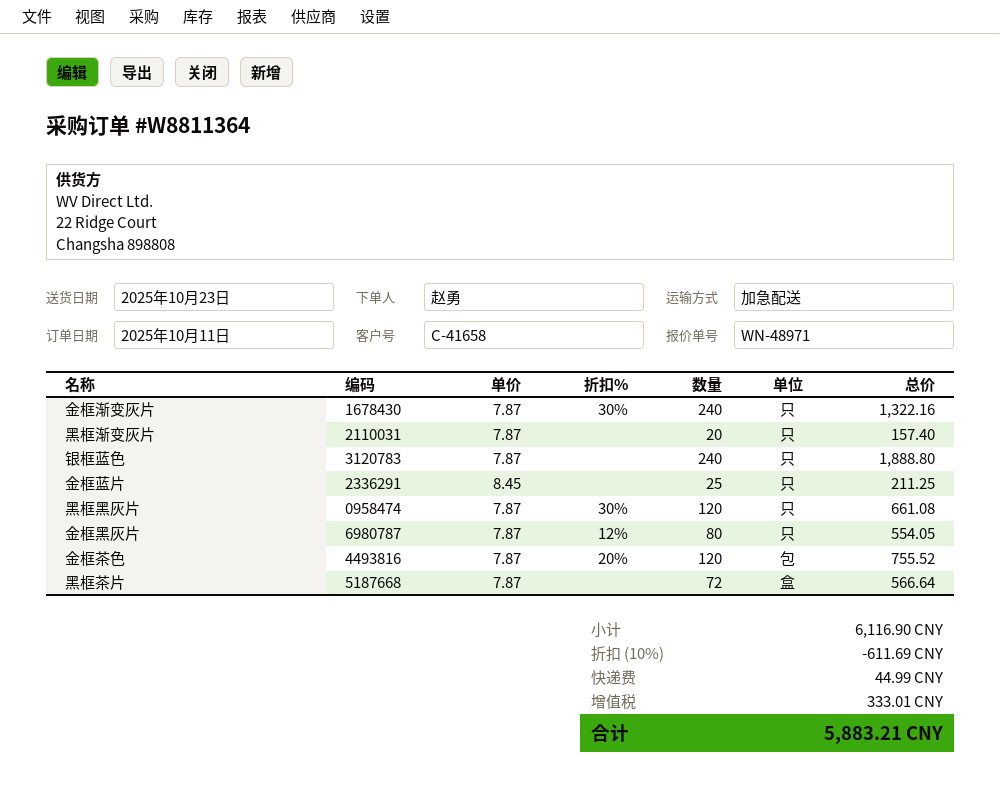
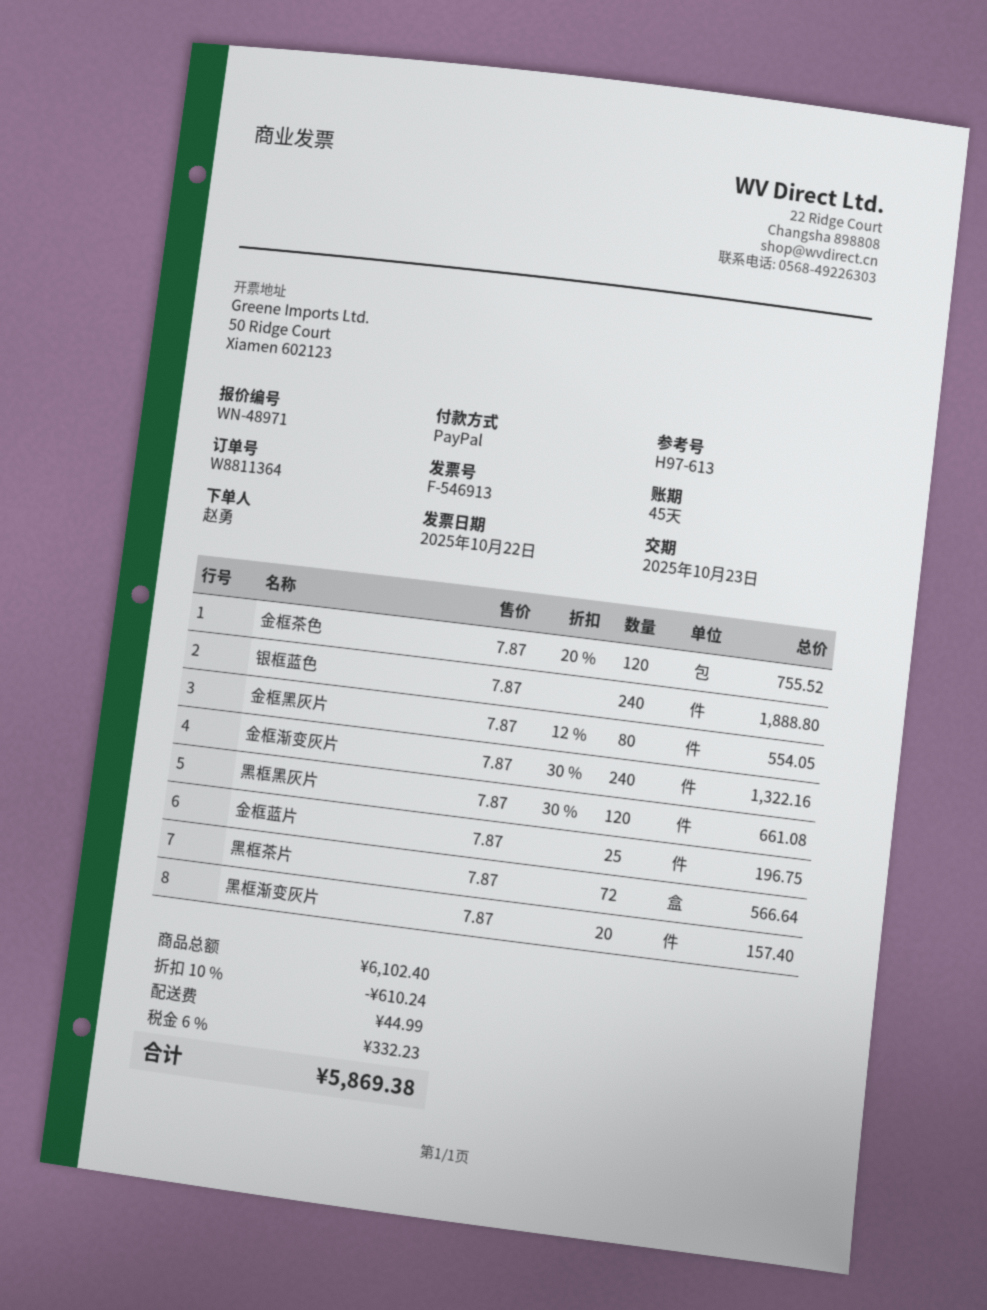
金框蓝片: 25 x 8.45 = 211.25 -> 25 x 7.87 = 196.75
subtotal: 6116.90 -> 6102.40
discount: 10% = 611.69 -> 10% = 610.24
tax: 333.01 -> 332.23
total: 5883.21 -> 5869.38

